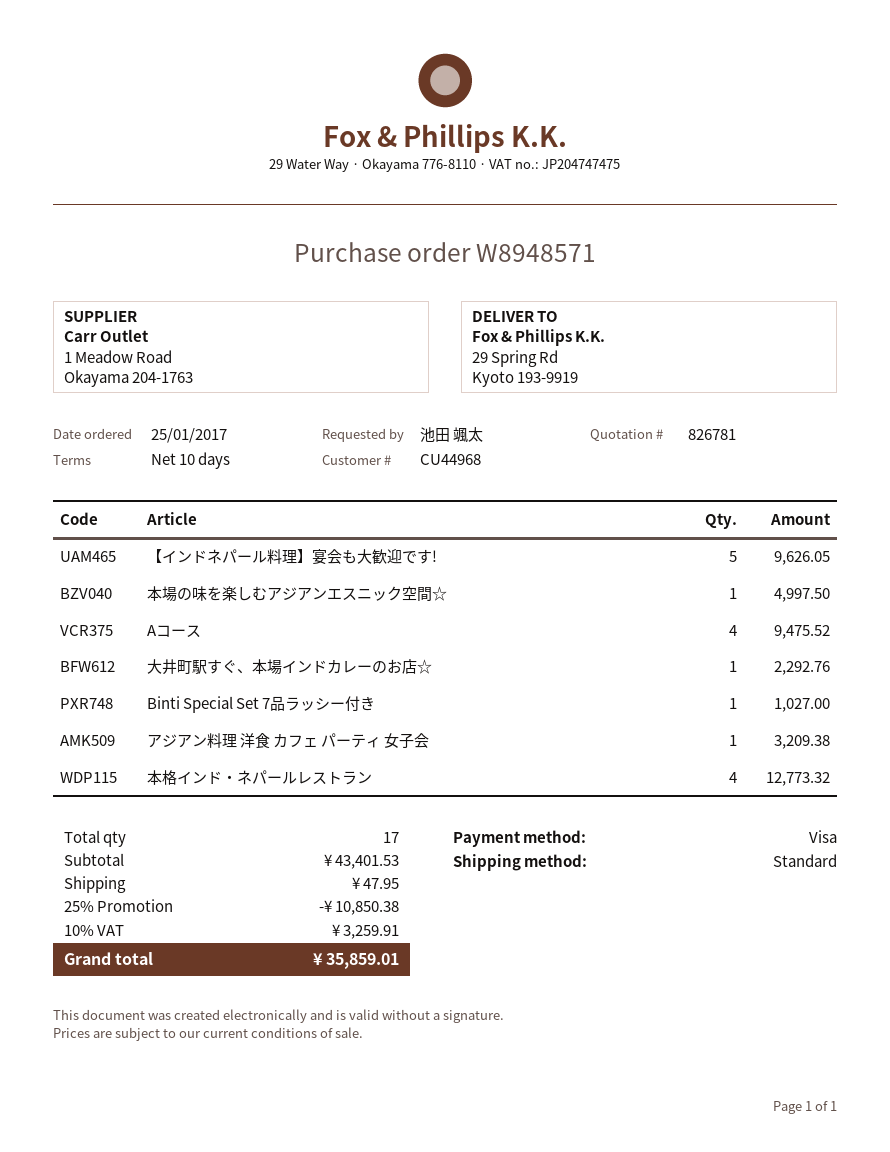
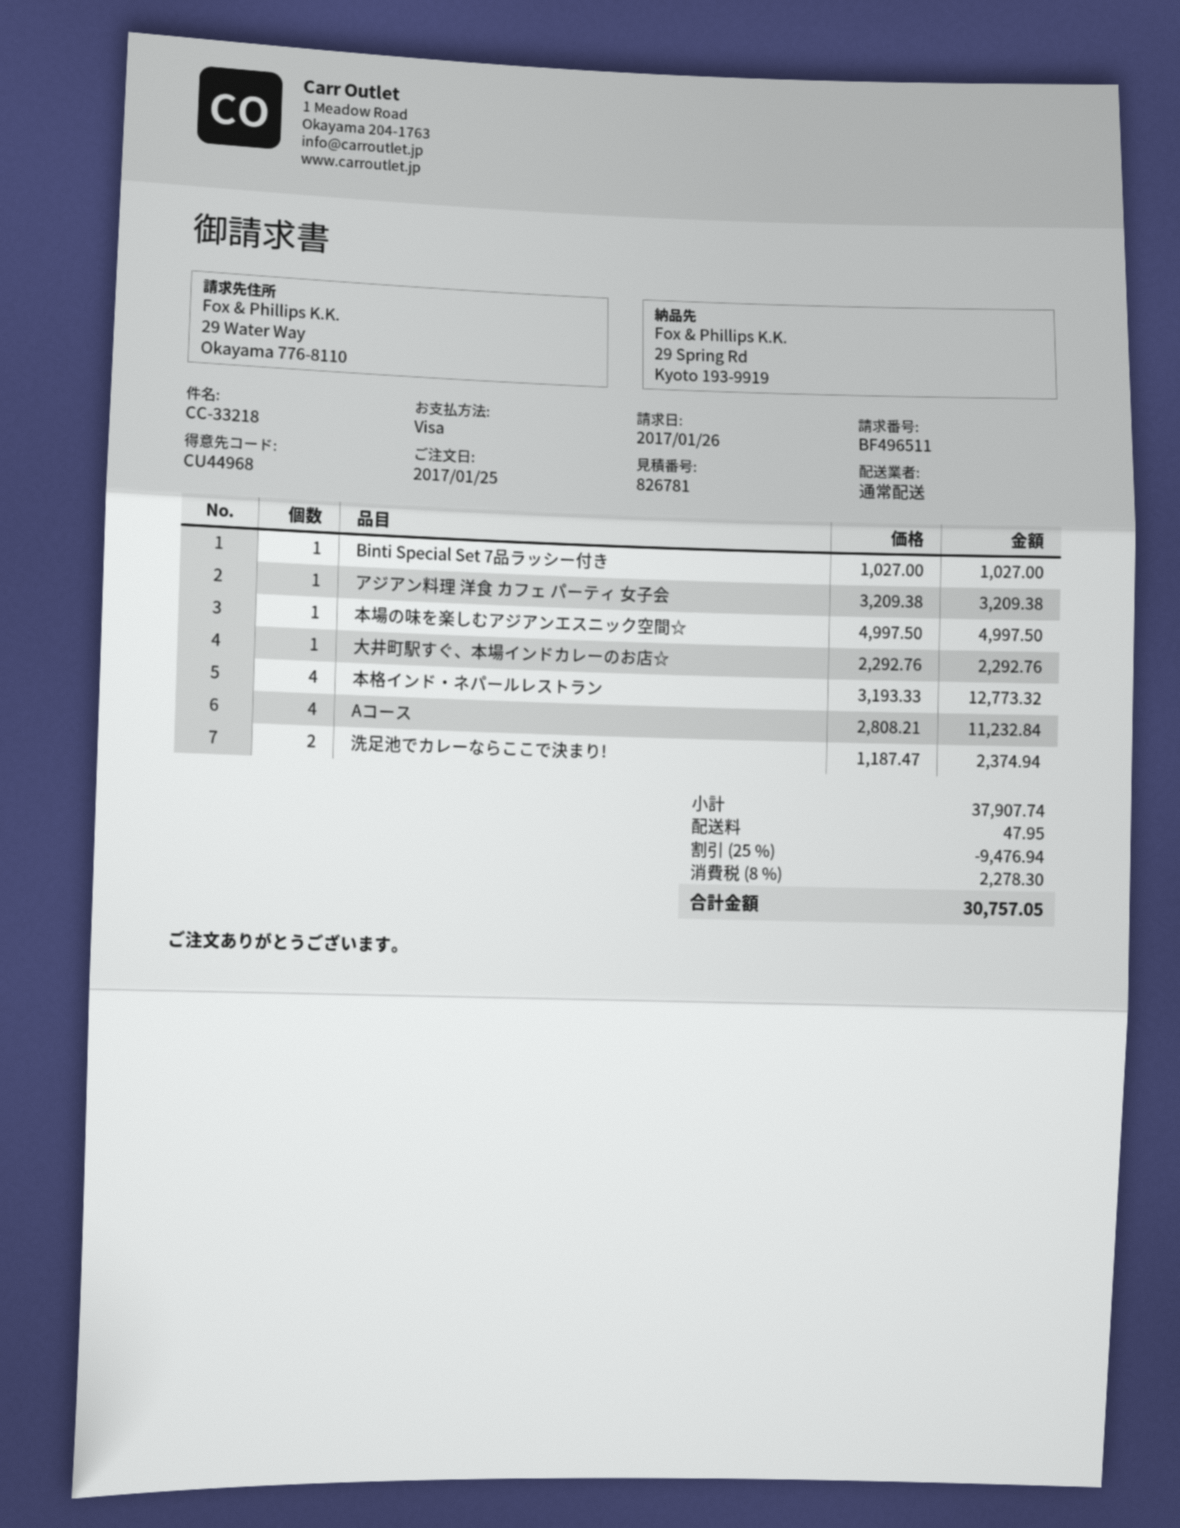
【インドネパール料理】宴会も大歓迎です!: 5 for 9626.05 -> none
Aコース: 4 for 9475.52 -> 4 for 11232.84
洗足池でカレーならここで決まり!: none -> 2 for 2374.94
subtotal: 43401.53 -> 37907.74
discount: 25% = 10850.38 -> 25% = 9476.94
tax: 10% = 3259.91 -> 8% = 2278.30
total: 35859.01 -> 30757.05

